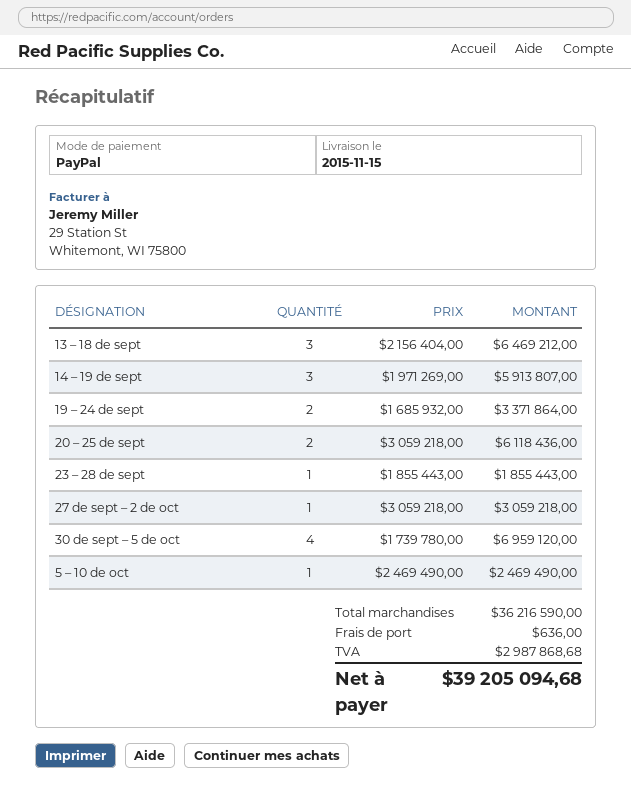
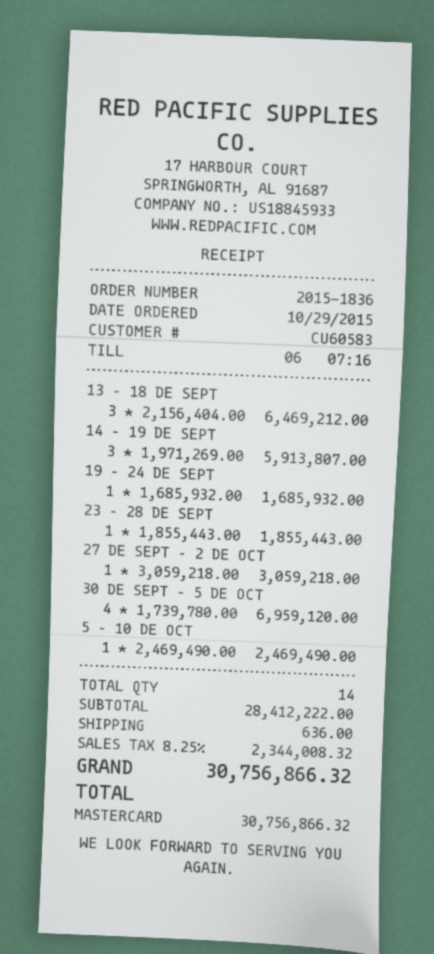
payment method: PayPal -> Mastercard
19 – 24 de sept: 2 x 1685932.00 = 3371864.00 -> 1 x 1685932.00 = 1685932.00
20 – 25 de sept: 2 x 3059218.00 = 6118436.00 -> none
subtotal: 36216590.00 -> 28412222.00
tax: 2987868.68 -> 2344008.32
total: 39205094.68 -> 30756866.32

